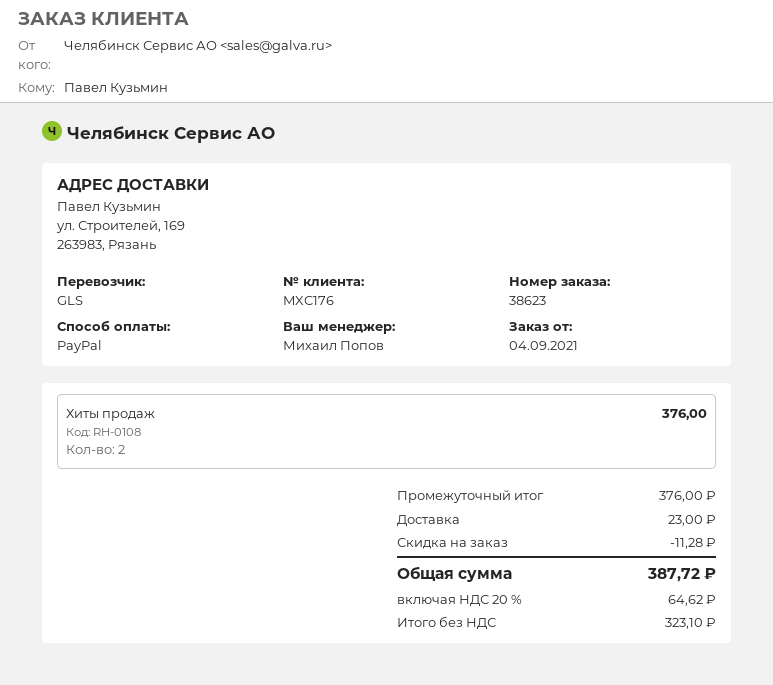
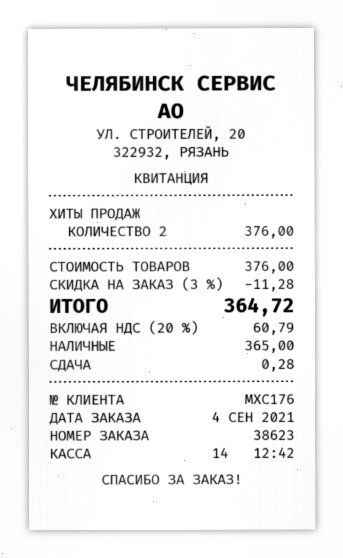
payment method: PayPal -> cash
shipping: 23.00 -> none
tax: 20% = 64.62 -> 20% = 60.79
total: 387.72 -> 364.72

